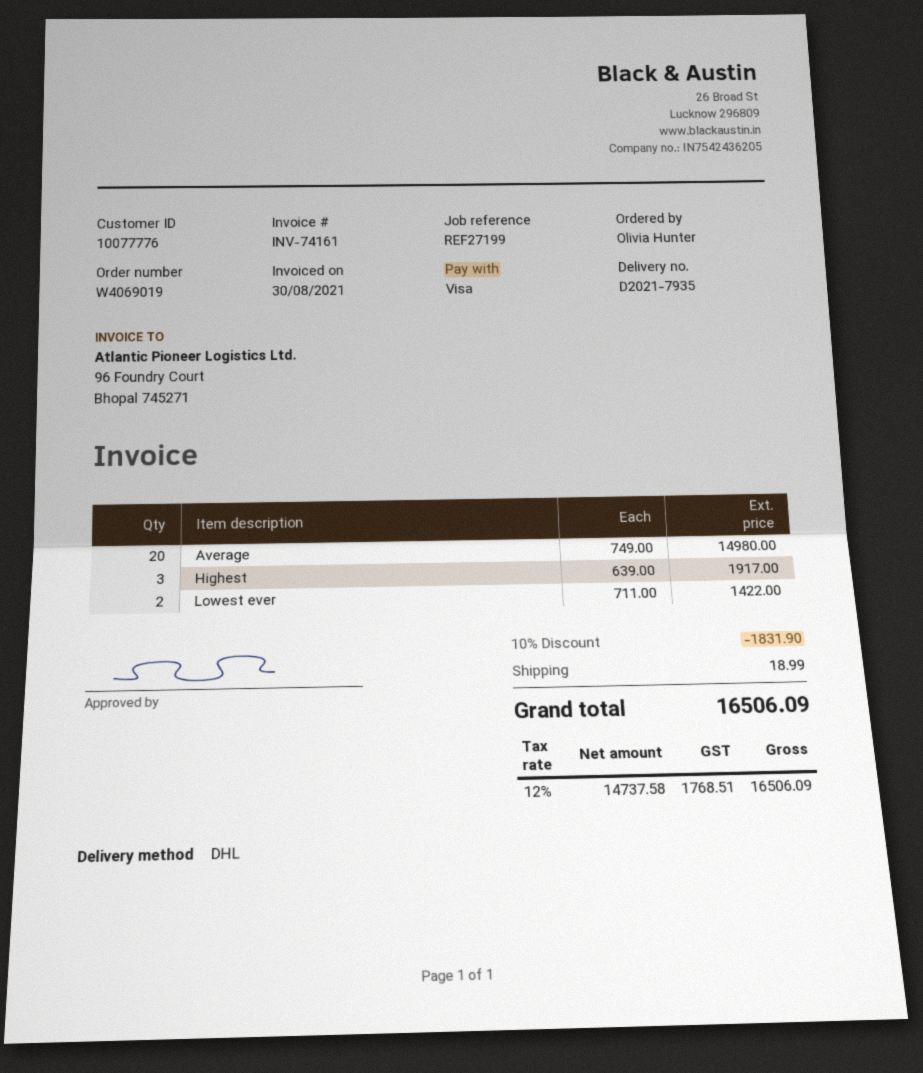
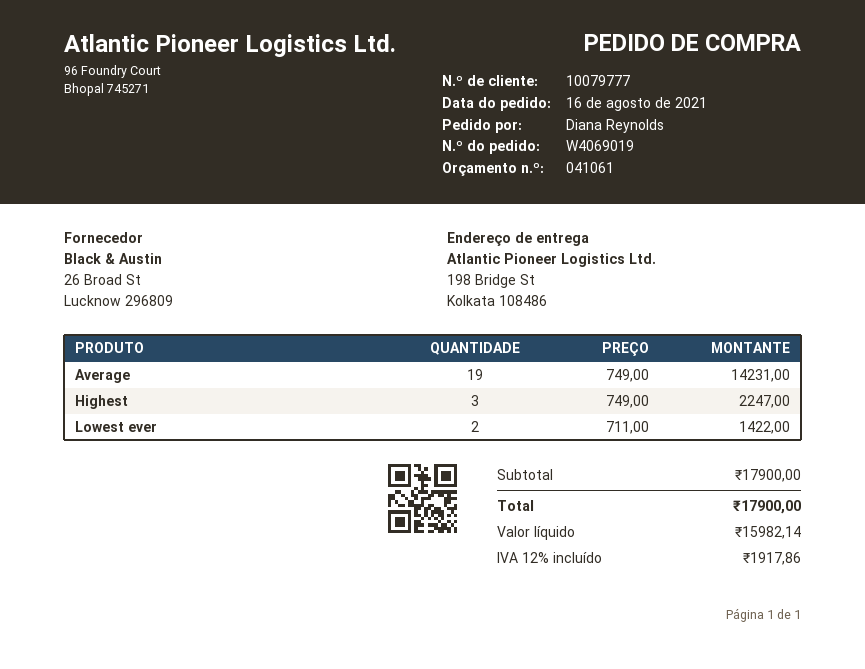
customer number: 10077776 -> 10079777
ordered by: Olivia Hunter -> Diana Reynolds
Average: 20 x 749.00 = 14980.00 -> 19 x 749.00 = 14231.00
Highest: 3 x 639.00 = 1917.00 -> 3 x 749.00 = 2247.00
discount: 10% = 1831.90 -> none
shipping: 18.99 -> none
net: 14737.58 -> 15982.14
tax: 12% = 1768.51 -> 12% = 1917.86
total: 16506.09 -> 17900.00

